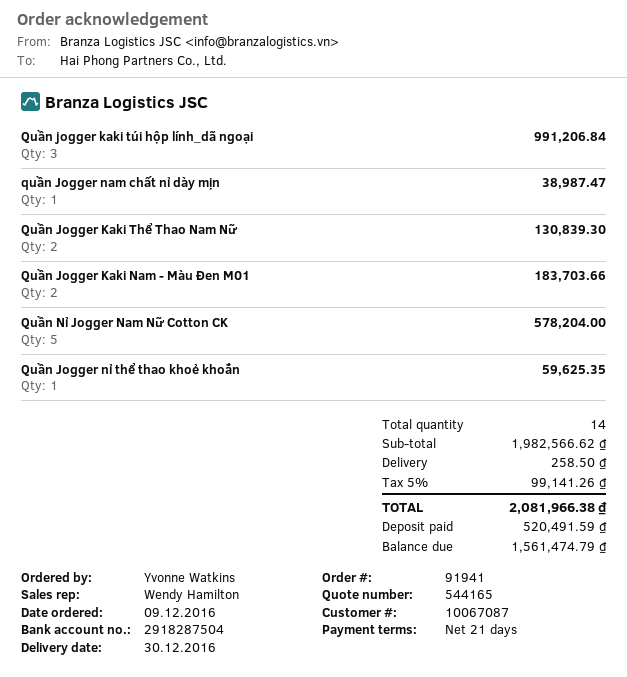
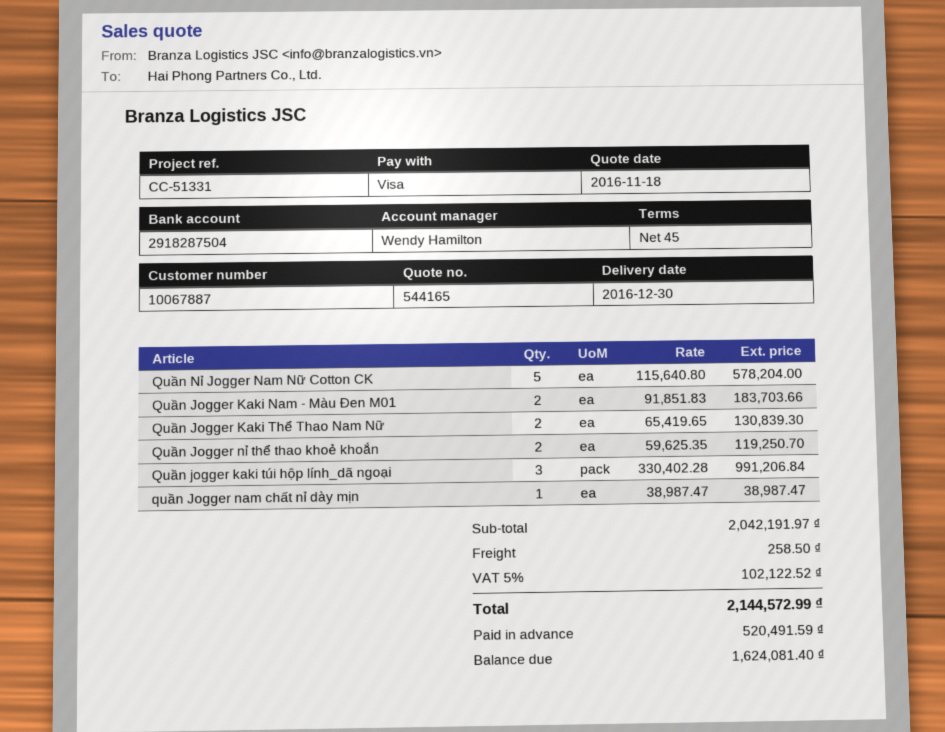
payment terms: 21 days -> 45 days
customer number: 10067087 -> 10067887
Quần Jogger nỉ thể thao khoẻ khoắn: 1 for 59625.35 -> 2 for 119250.70
subtotal: 1982566.62 -> 2042191.97
tax: 5% = 99141.26 -> 5% = 102122.52
total: 2081966.38 -> 2144572.99
balance: 1561474.79 -> 1624081.40

